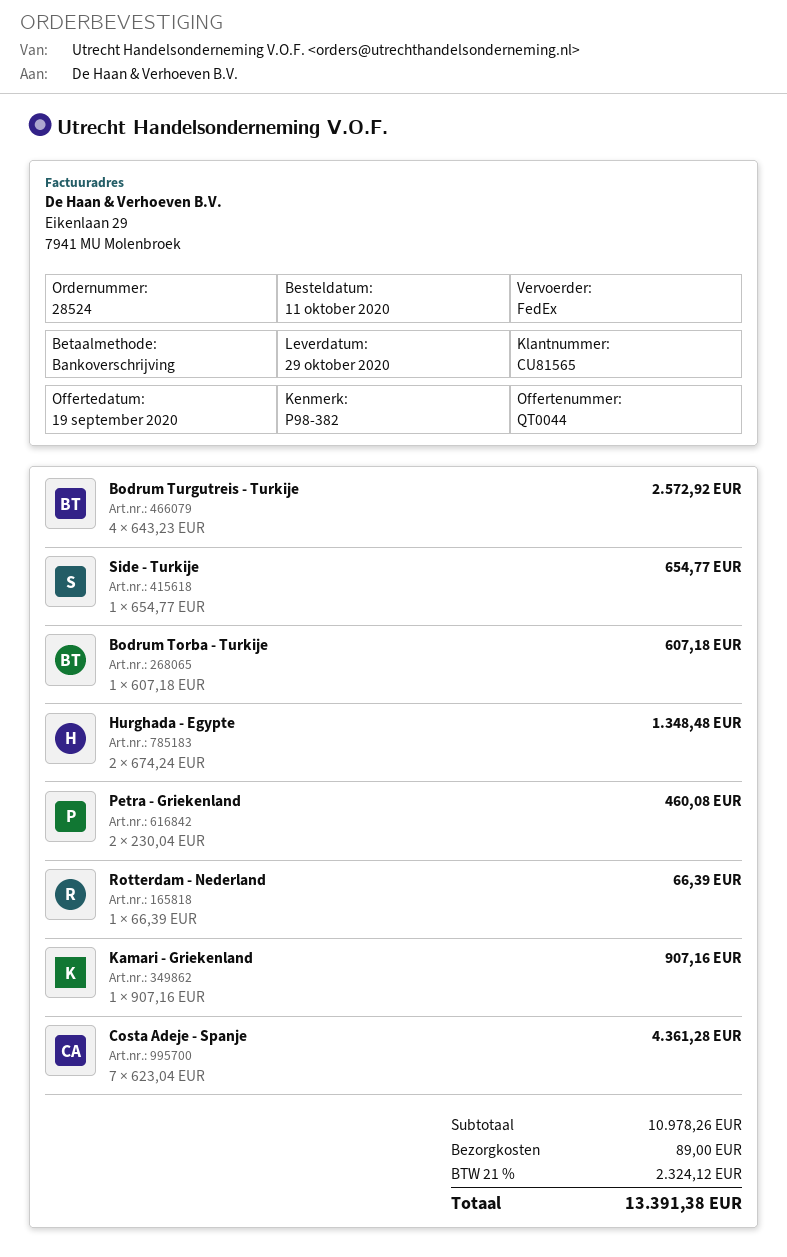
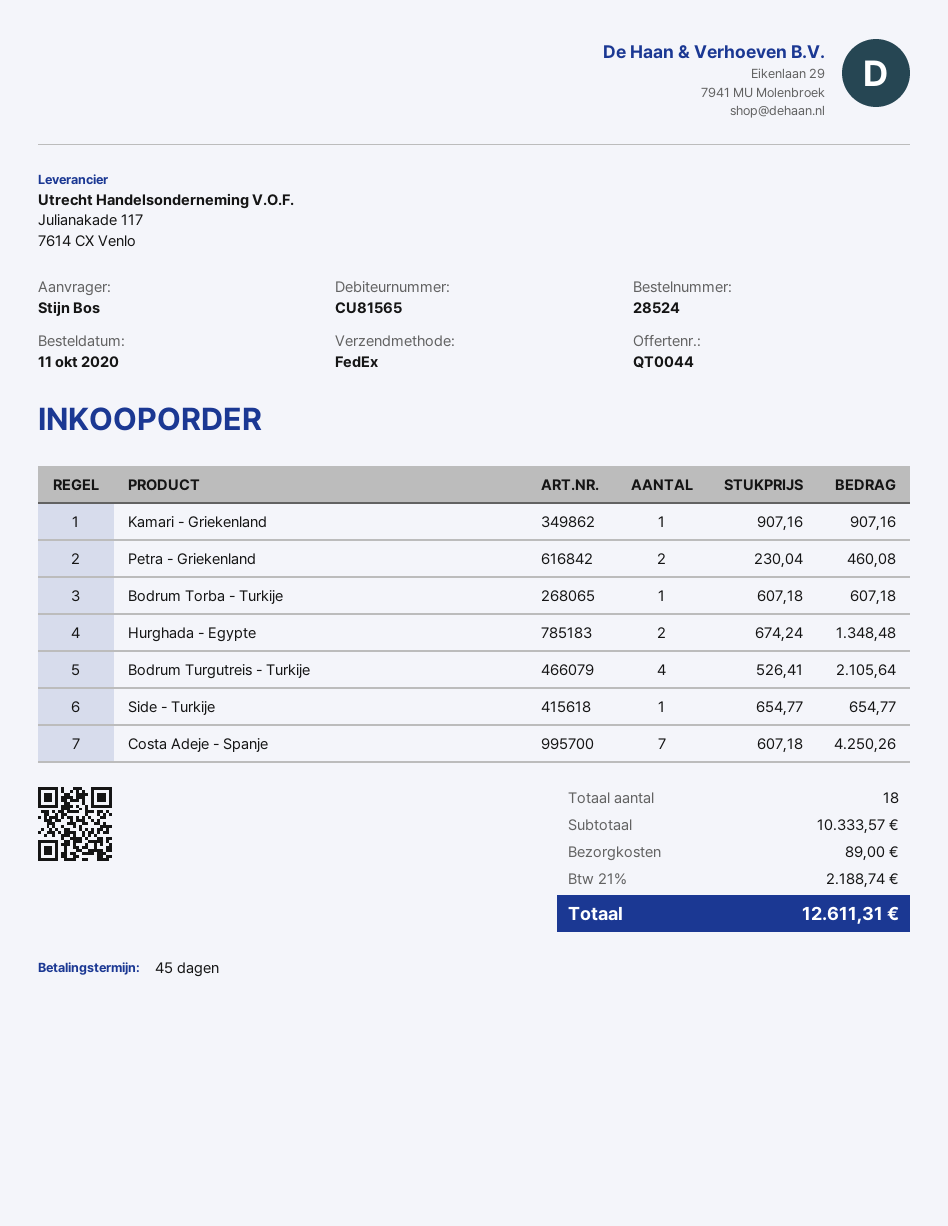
Bodrum Turgutreis - Turkije: 4 x 643.23 = 2572.92 -> 4 x 526.41 = 2105.64
Rotterdam - Nederland: 1 x 66.39 = 66.39 -> none
Costa Adeje - Spanje: 7 x 623.04 = 4361.28 -> 7 x 607.18 = 4250.26
subtotal: 10978.26 -> 10333.57
tax: 21% = 2324.12 -> 21% = 2188.74
total: 13391.38 -> 12611.31

